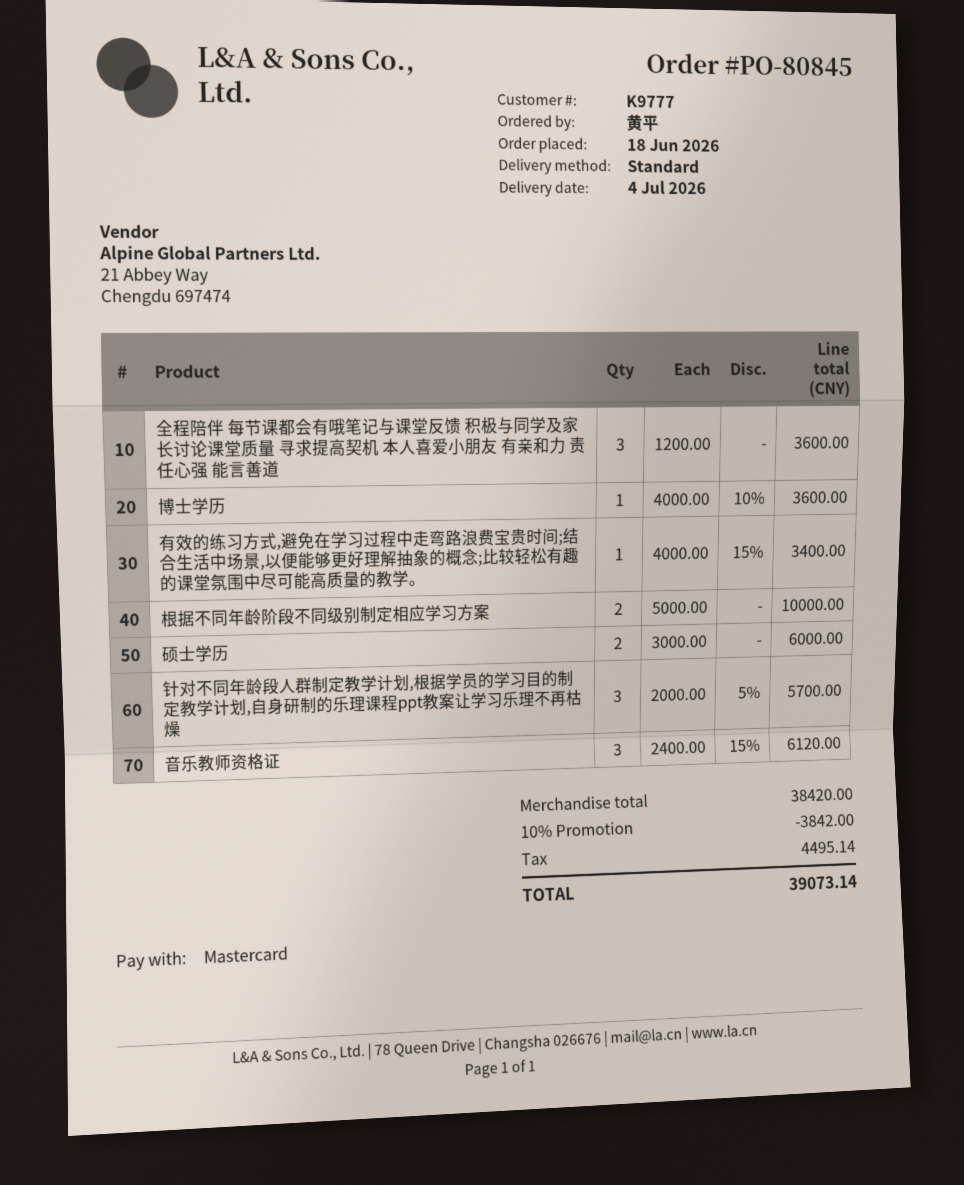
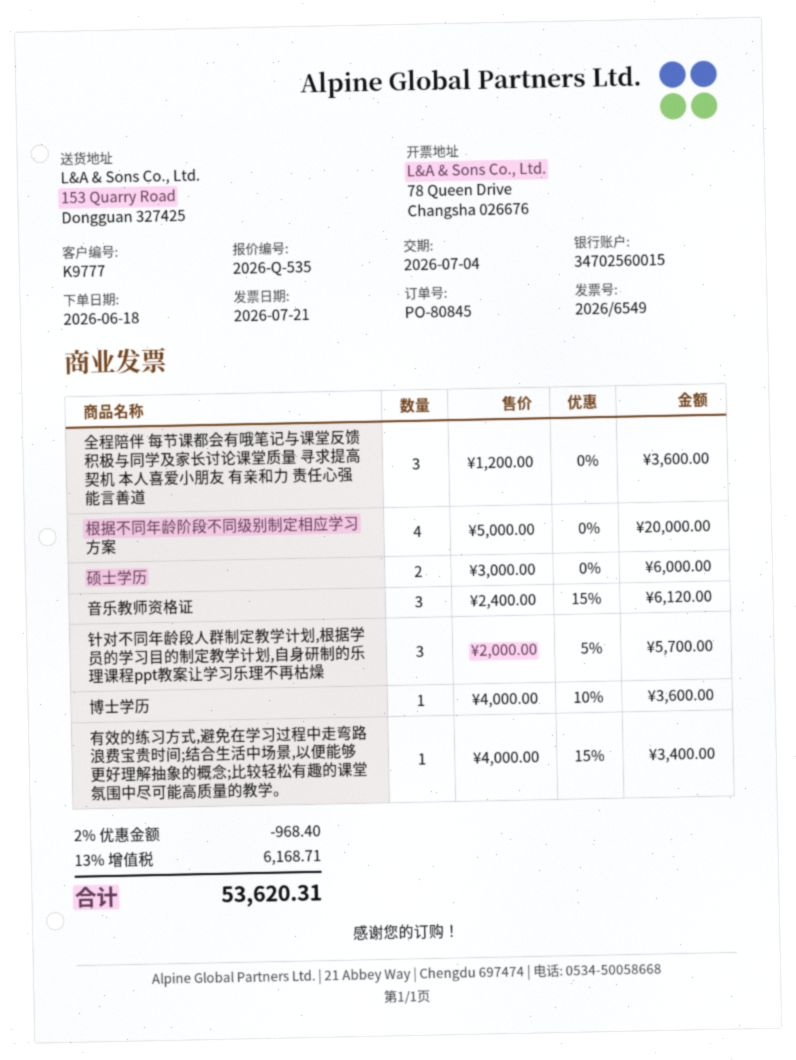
根据不同年龄阶段不同级别制定相应学习方案: 2 x 5000.00 = 10000.00 -> 4 x 5000.00 = 20000.00
discount: 10% = 3842.00 -> 2% = 968.40
tax: 4495.14 -> 6168.71
total: 39073.14 -> 53620.31

